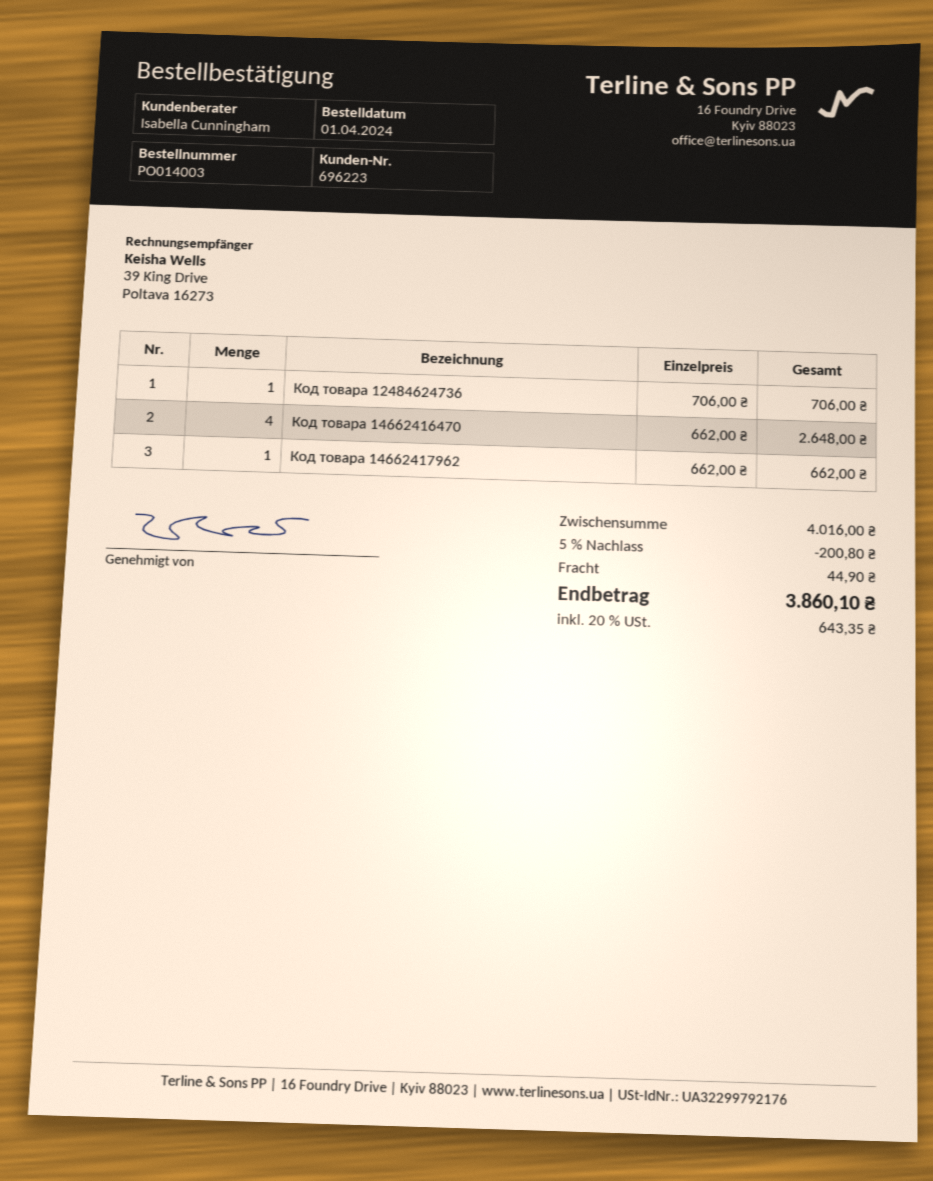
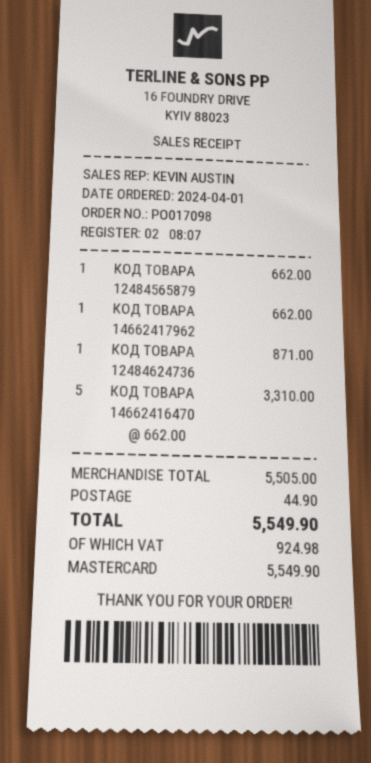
order number: PO014003 -> PO017098
sales rep: Isabella Cunningham -> KEVIN AUSTIN
Код товара 12484624736: 1 x 706.00 = 706.00 -> 1 x 871.00 = 871.00
Код товара 14662416470: 4 x 662.00 = 2648.00 -> 5 x 662.00 = 3310.00
КОД ТОВАРА 12484565879: none -> 1 x 662.00 = 662.00
subtotal: 4016.00 -> 5505.00
discount: 5% = 200.80 -> none
tax: 643.35 -> 924.98
total: 3860.10 -> 5549.90

